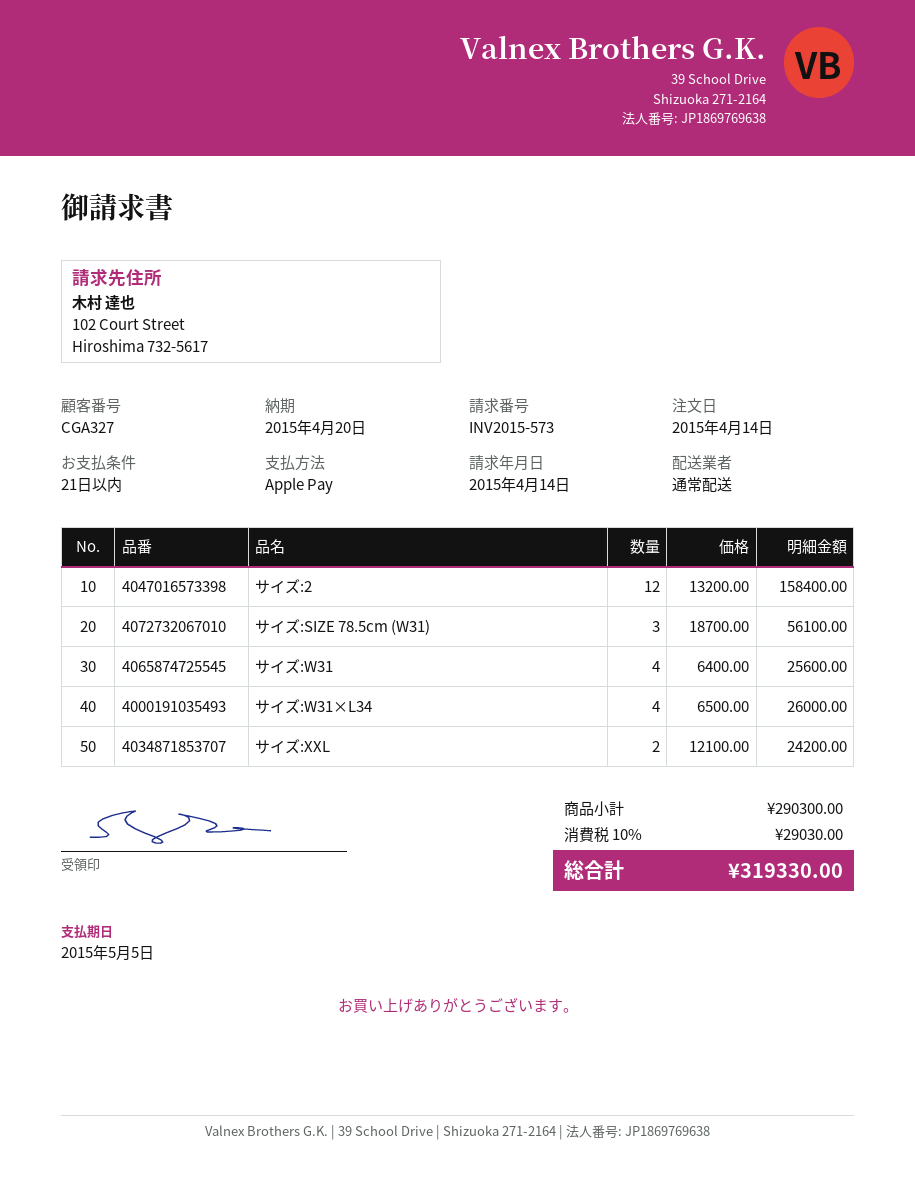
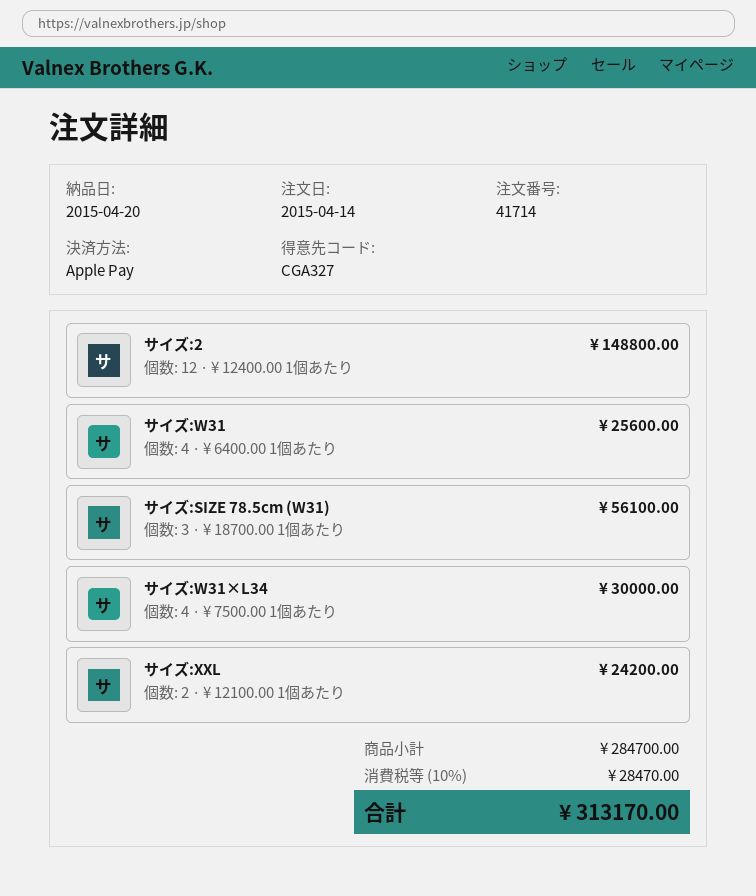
サイズ:2: 12 x 13200.00 = 158400.00 -> 12 x 12400.00 = 148800.00
サイズ:W31×L34: 4 x 6500.00 = 26000.00 -> 4 x 7500.00 = 30000.00
subtotal: 290300.00 -> 284700.00
tax: 10% = 29030.00 -> 10% = 28470.00
total: 319330.00 -> 313170.00

